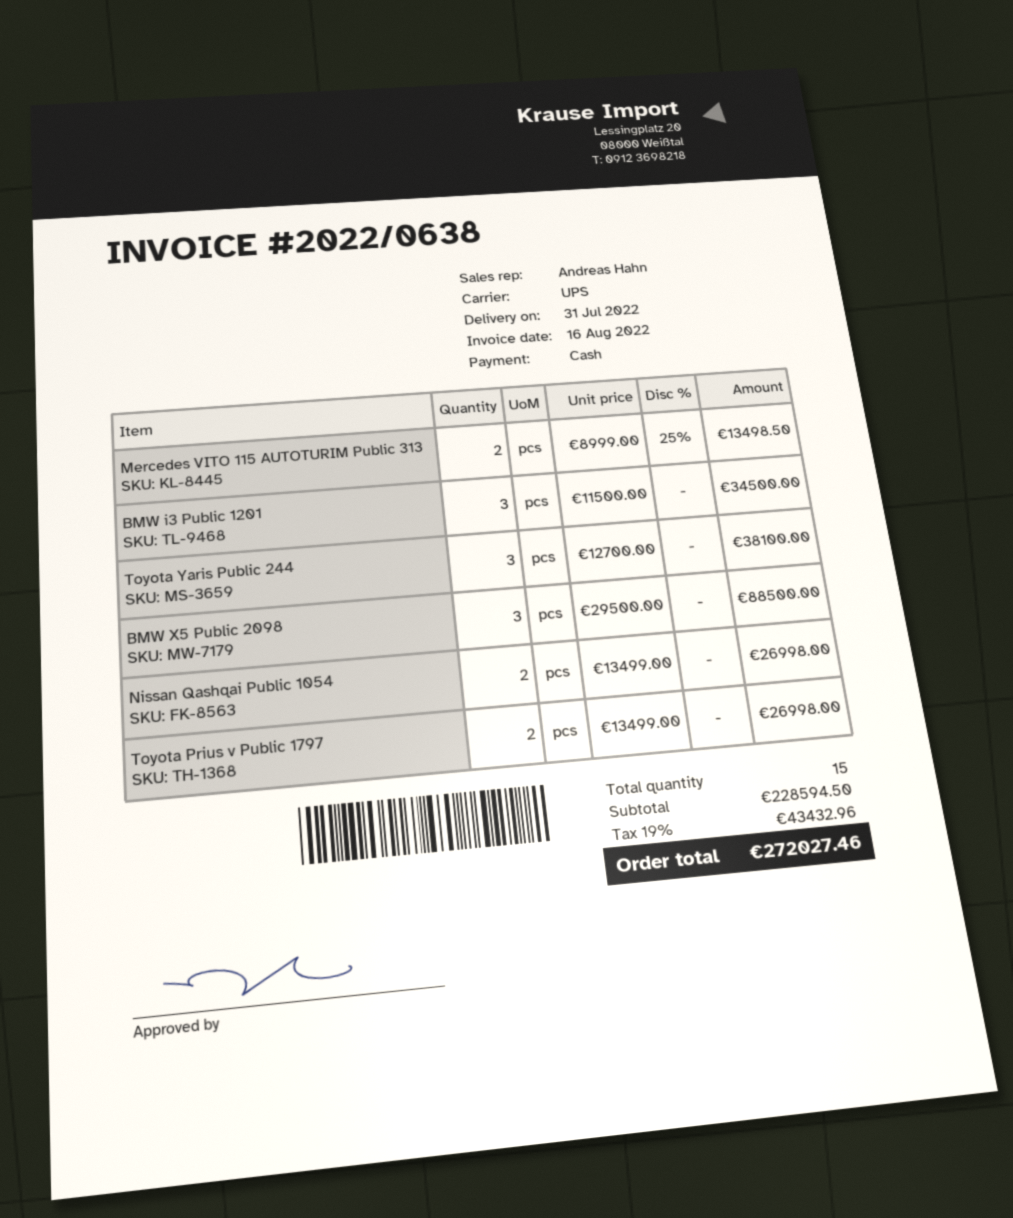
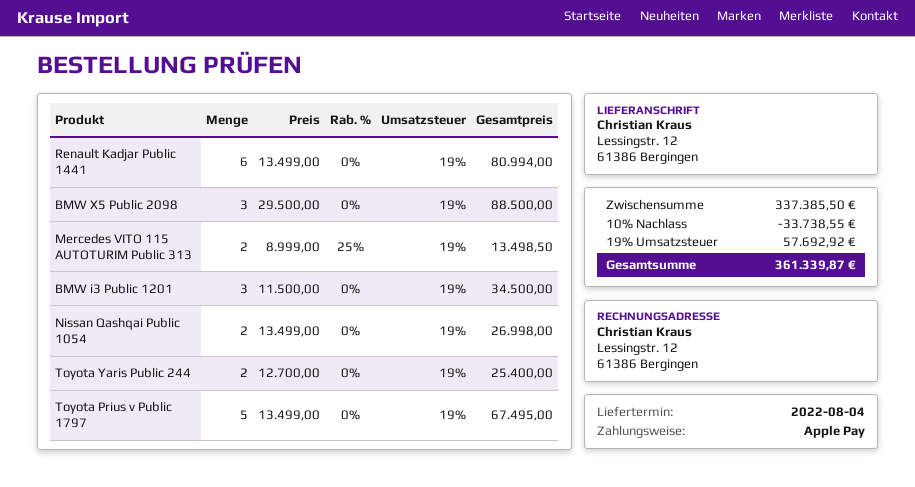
delivery date: 2022-07-31 -> 2022-08-04
payment method: cash -> Apple Pay
Toyota Yaris Public 244: 3 x 12700.00 = 38100.00 -> 2 x 12700.00 = 25400.00
Toyota Prius v Public 1797: 2 x 13499.00 = 26998.00 -> 5 x 13499.00 = 67495.00
Renault Kadjar Public 1441: none -> 6 x 13499.00 = 80994.00
subtotal: 228594.50 -> 337385.50
discount: none -> 10% = 33738.55
tax: 19% = 43432.96 -> 19% = 57692.92
total: 272027.46 -> 361339.87

